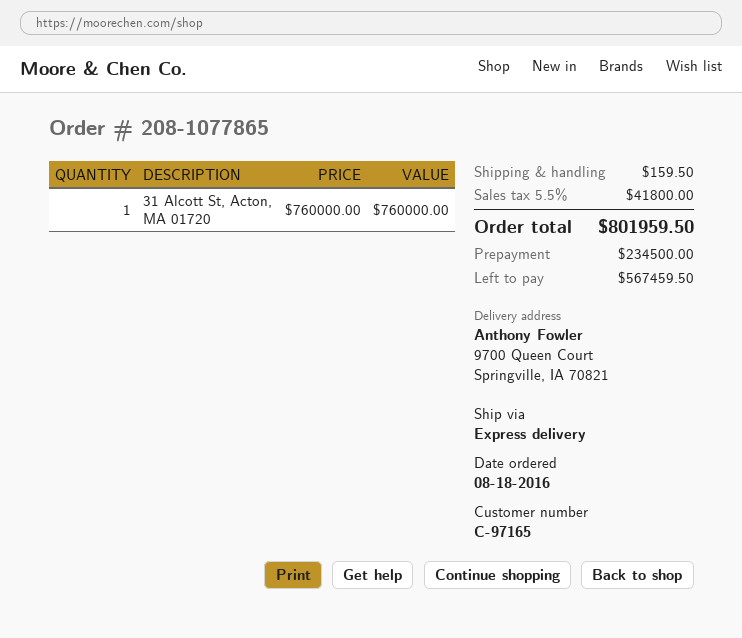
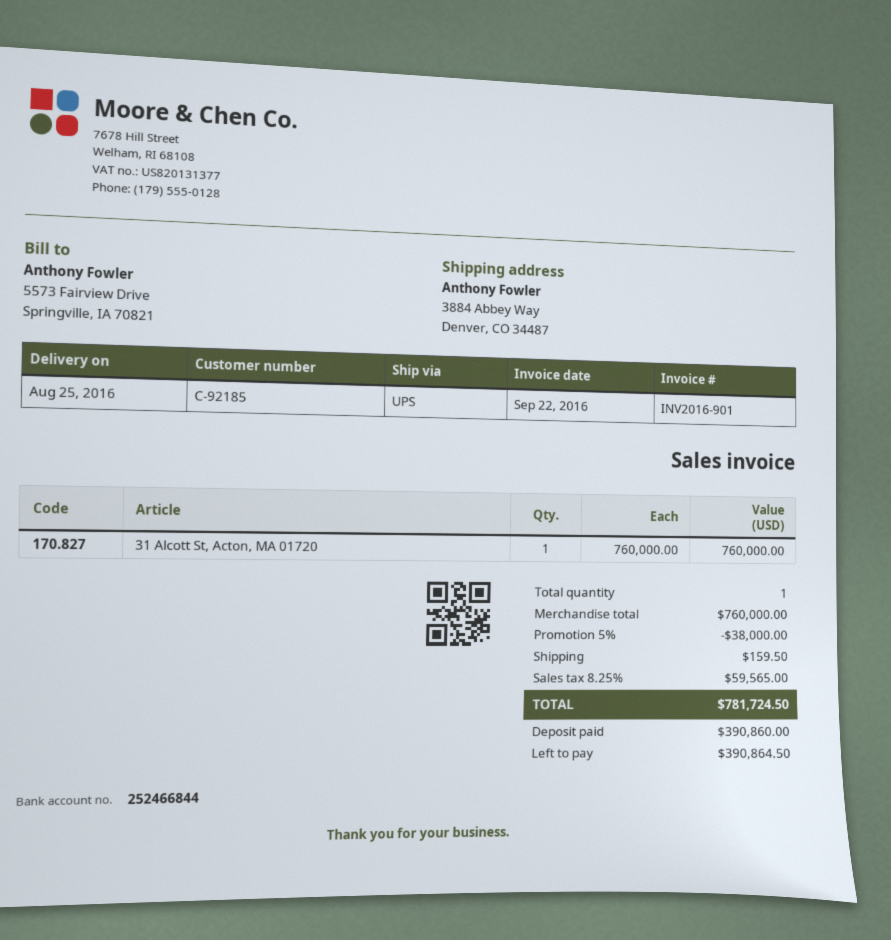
customer number: C-97165 -> C-92185
shipping method: express -> UPS
ship to: 9700 Queen Court, Springville, IA 70821 -> 3884 Abbey Way, Denver, CO 34487
discount: none -> 5% = 38000.00
tax: 5.5% = 41800.00 -> 8.25% = 59565.00
total: 801959.50 -> 781724.50
deposit: 234500.00 -> 390860.00
balance: 567459.50 -> 390864.50

